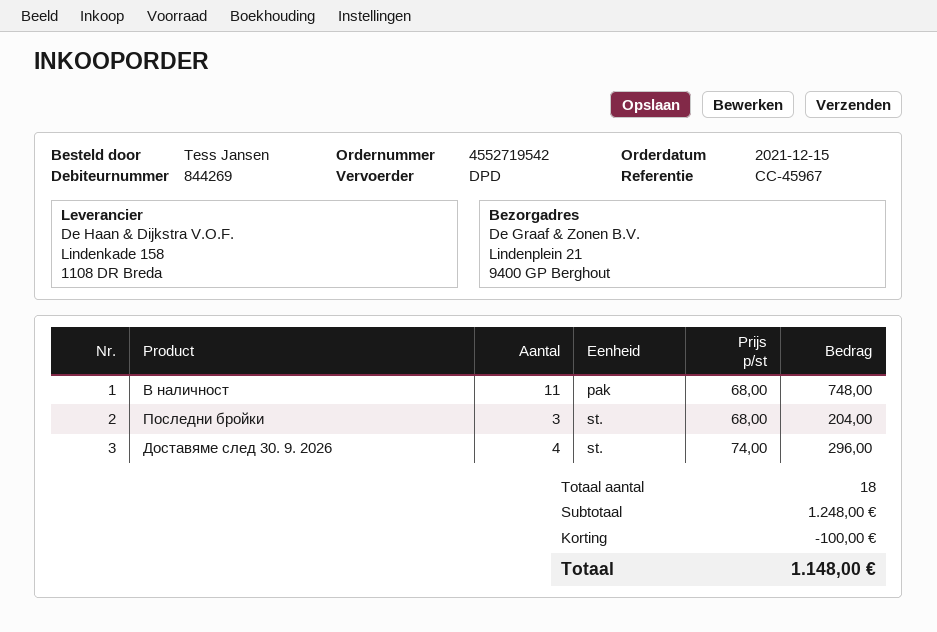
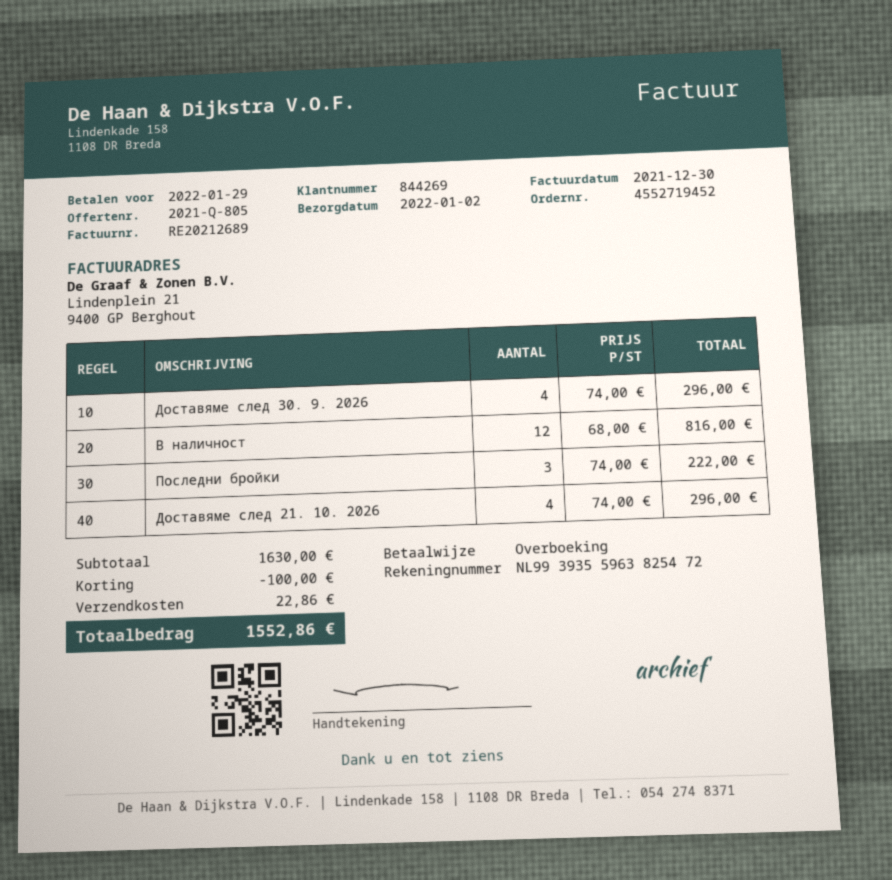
order number: 4552719542 -> 4552719452
В наличност: 11 x 68.00 = 748.00 -> 12 x 68.00 = 816.00
Последни бройки: 3 x 68.00 = 204.00 -> 3 x 74.00 = 222.00
Доставяме след 21. 10. 2026: none -> 4 x 74.00 = 296.00
subtotal: 1248.00 -> 1630.00
shipping: none -> 22.86
total: 1148.00 -> 1552.86

